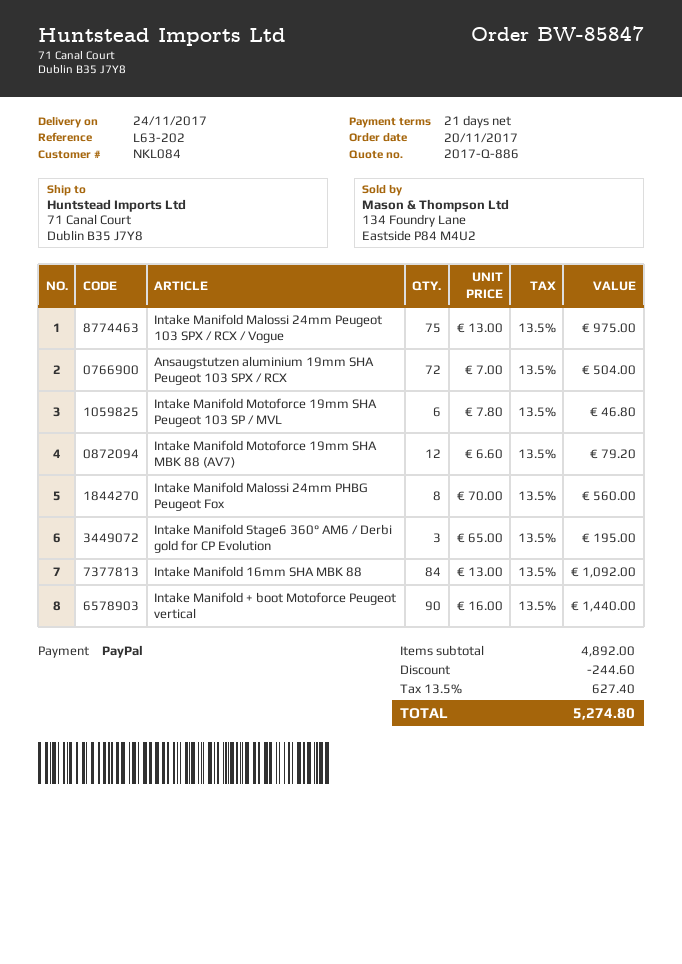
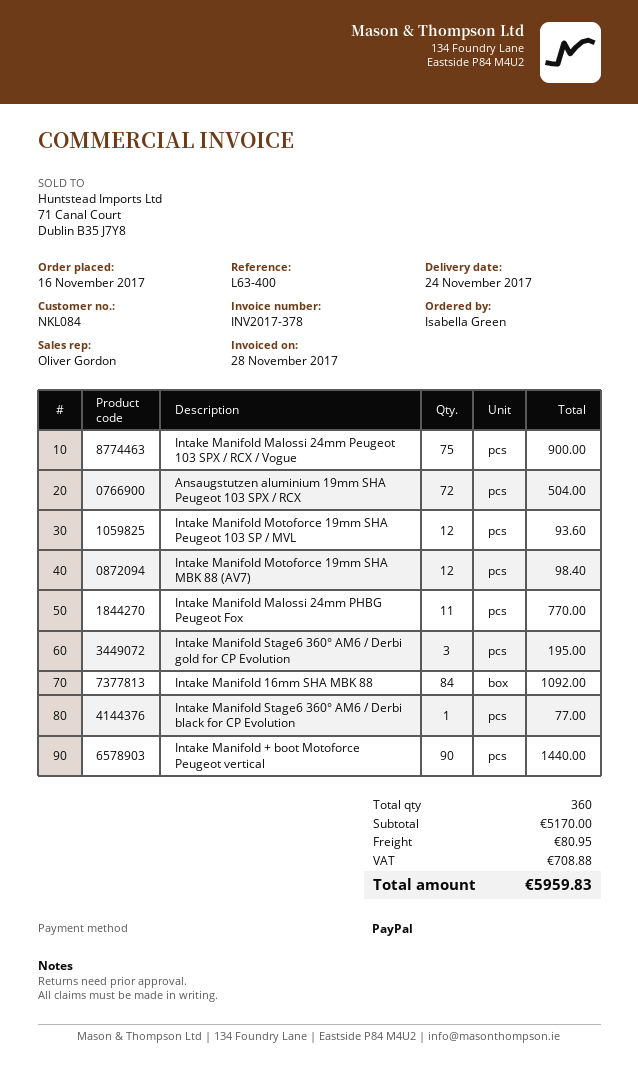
order date: 2017-11-20 -> 2017-11-16
reference: L63-202 -> L63-400
Intake Manifold Malossi 24mm Peugeot 103 SPX / RCX / Vogue: 75 for 975.00 -> 75 for 900.00
Intake Manifold Motoforce 19mm SHA Peugeot 103 SP / MVL: 6 for 46.80 -> 12 for 93.60
Intake Manifold Motoforce 19mm SHA MBK 88 (AV7): 12 for 79.20 -> 12 for 98.40
Intake Manifold Malossi 24mm PHBG Peugeot Fox: 8 for 560.00 -> 11 for 770.00
Intake Manifold Stage6 360° AM6 / Derbi black for CP Evolution: none -> 1 for 77.00
subtotal: 4892.00 -> 5170.00
discount: 244.60 -> none
shipping: none -> 80.95
tax: 627.40 -> 708.88
total: 5274.80 -> 5959.83

